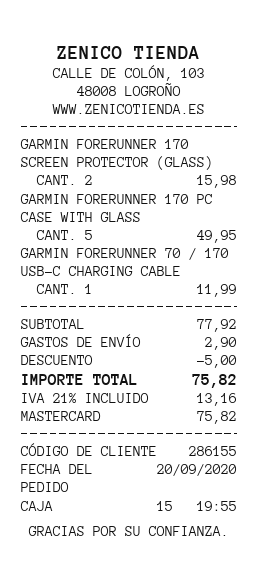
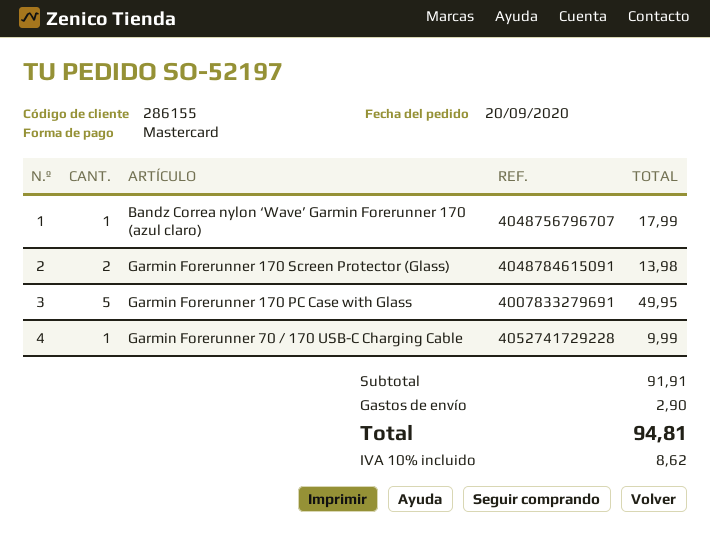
GARMIN FORERUNNER 170 SCREEN PROTECTOR (GLASS): 2 for 15.98 -> 2 for 13.98
GARMIN FORERUNNER 70 / 170 USB-C CHARGING CABLE: 1 for 11.99 -> 1 for 9.99
Bandz Correa nylon ‘Wave’ Garmin Forerunner 170 (azul claro): none -> 1 for 17.99
subtotal: 77.92 -> 91.91
discount: 5.00 -> none
tax: 21% = 13.16 -> 10% = 8.62
total: 75.82 -> 94.81

